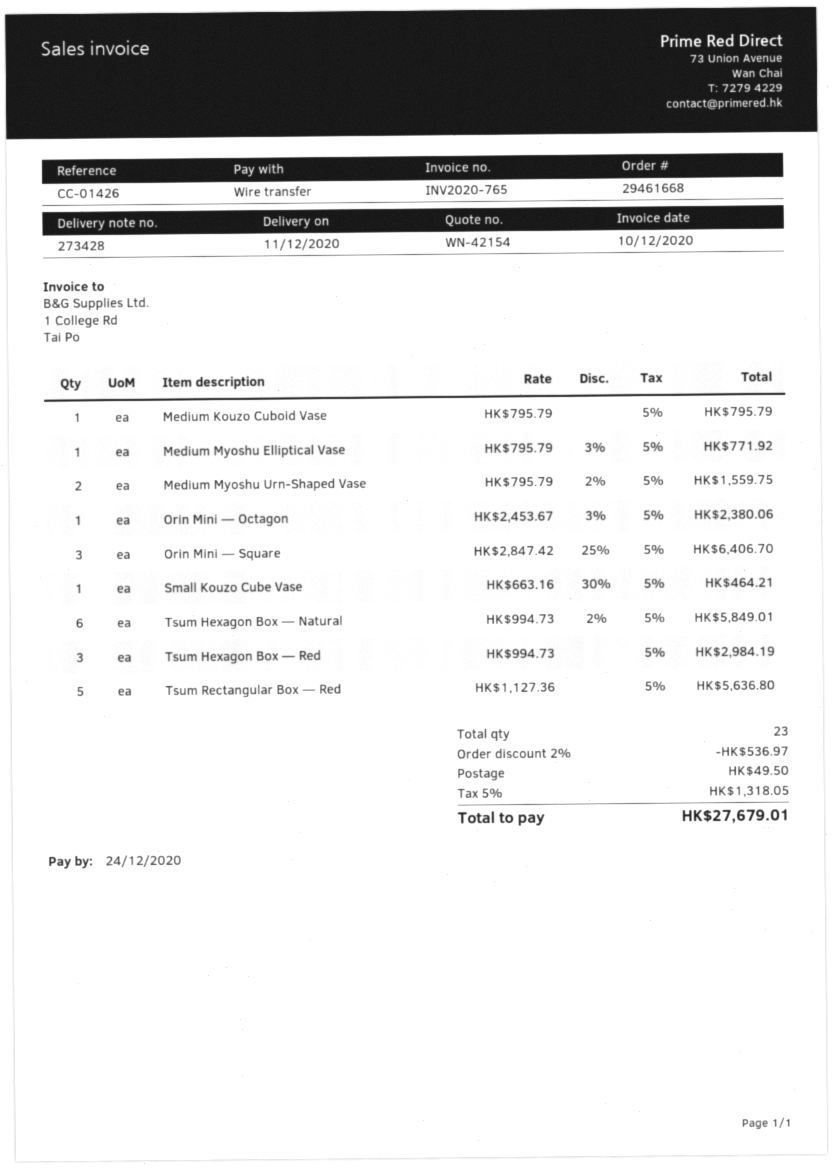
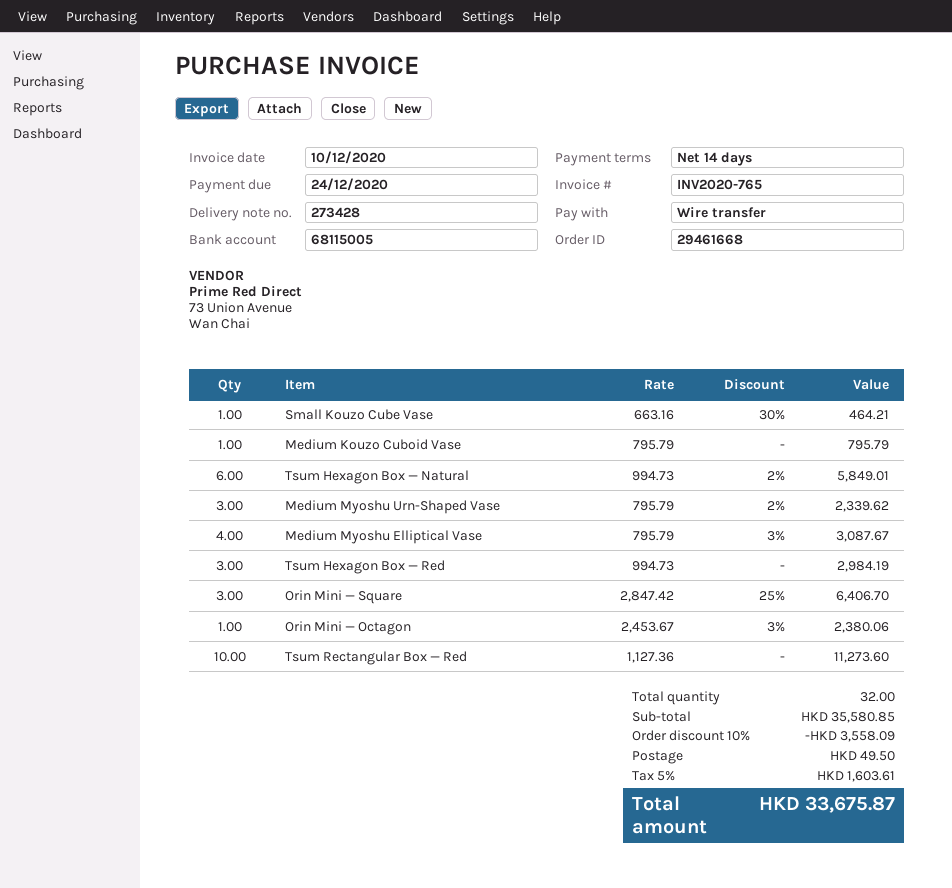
Medium Myoshu Elliptical Vase: 1 x 795.79 - 3% = 771.92 -> 4 x 795.79 - 3% = 3087.67
Medium Myoshu Urn-Shaped Vase: 2 x 795.79 - 2% = 1559.75 -> 3 x 795.79 - 2% = 2339.62
Tsum Rectangular Box — Red: 5 x 1127.36 = 5636.80 -> 10 x 1127.36 = 11273.60
total quantity: 23 -> 32
discount: 2% = 536.97 -> 10% = 3558.09
tax: 5% = 1318.05 -> 5% = 1603.61
total: 27679.01 -> 33675.87

